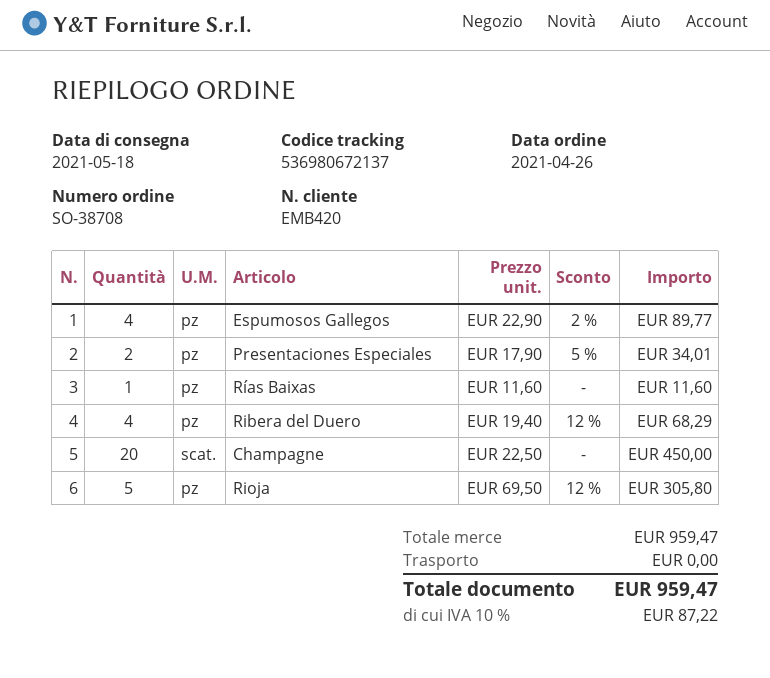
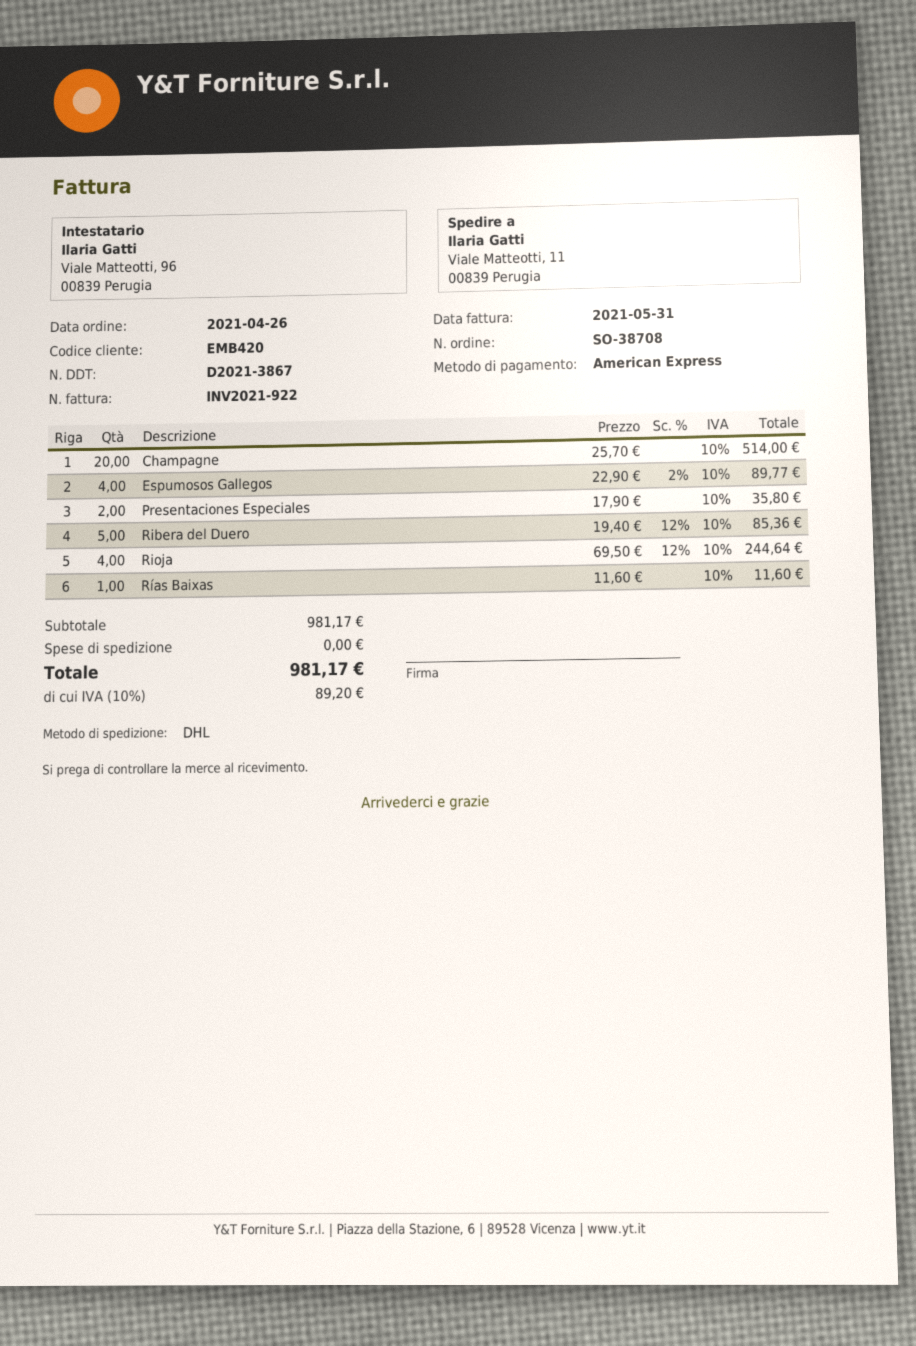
Presentaciones Especiales: 2 x 17.90 - 5% = 34.01 -> 2 x 17.90 = 35.80
Ribera del Duero: 4 x 19.40 - 12% = 68.29 -> 5 x 19.40 - 12% = 85.36
Champagne: 20 x 22.50 = 450.00 -> 20 x 25.70 = 514.00
Rioja: 5 x 69.50 - 12% = 305.80 -> 4 x 69.50 - 12% = 244.64
subtotal: 959.47 -> 981.17
tax: 10% = 87.22 -> 10% = 89.20
total: 959.47 -> 981.17

